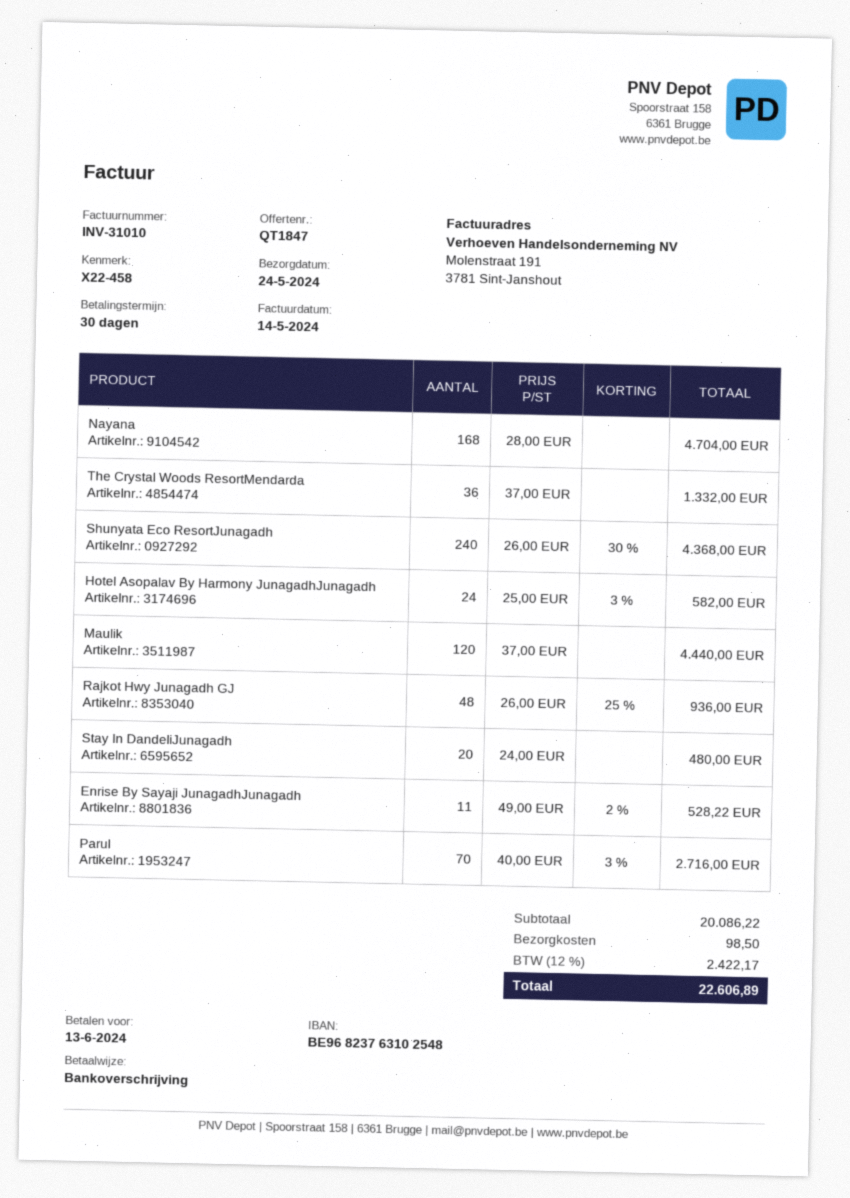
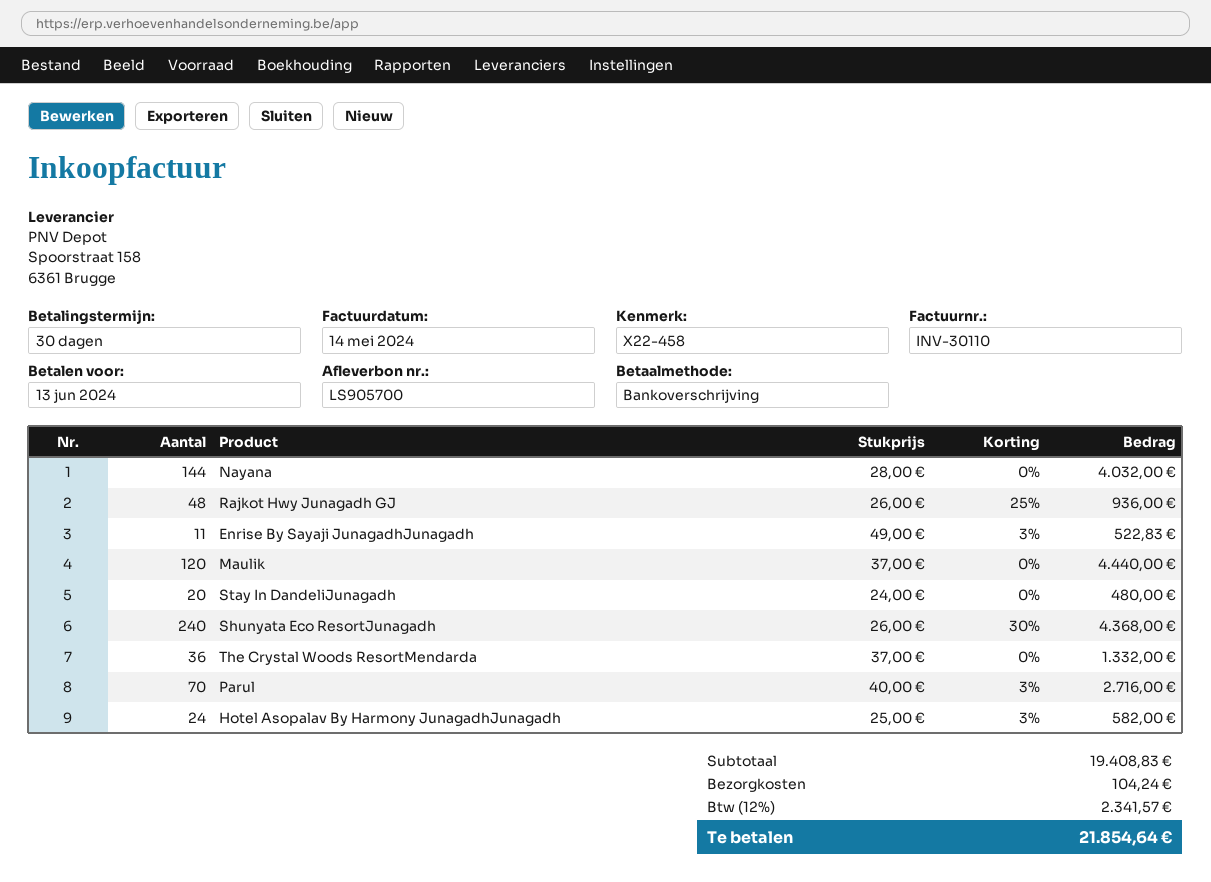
invoice number: INV-31010 -> INV-30110
Nayana: 168 x 28.00 = 4704.00 -> 144 x 28.00 = 4032.00
Enrise By Sayaji JunagadhJunagadh: 11 x 49.00 - 2% = 528.22 -> 11 x 49.00 - 3% = 522.83
subtotal: 20086.22 -> 19408.83
shipping: 98.50 -> 104.24
tax: 12% = 2422.17 -> 12% = 2341.57
total: 22606.89 -> 21854.64

